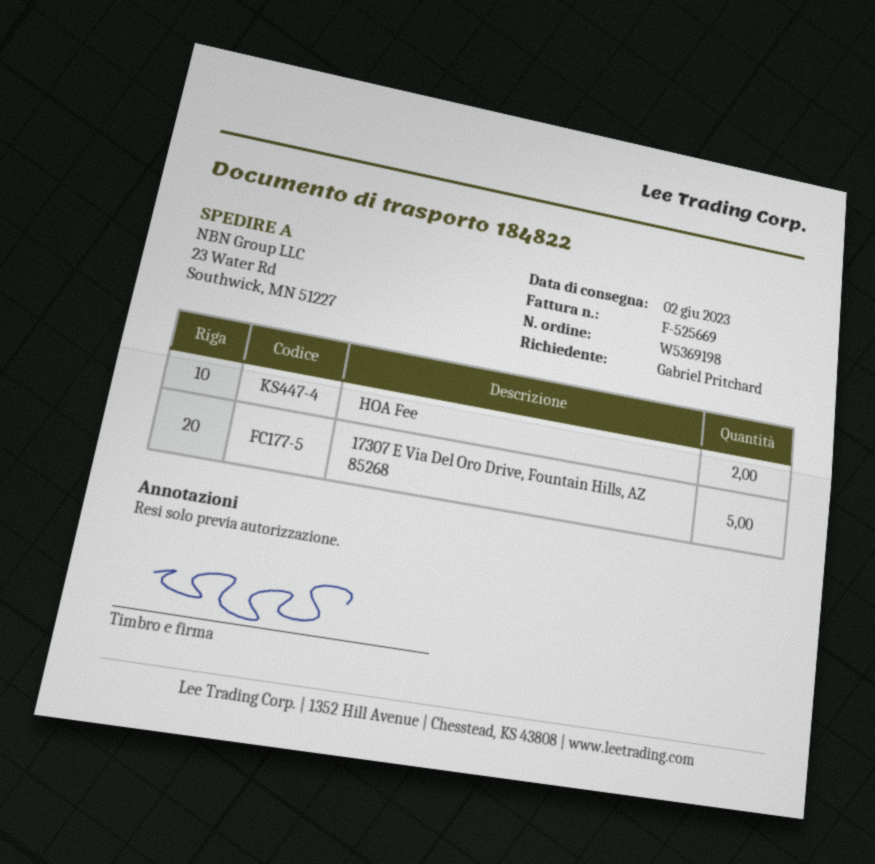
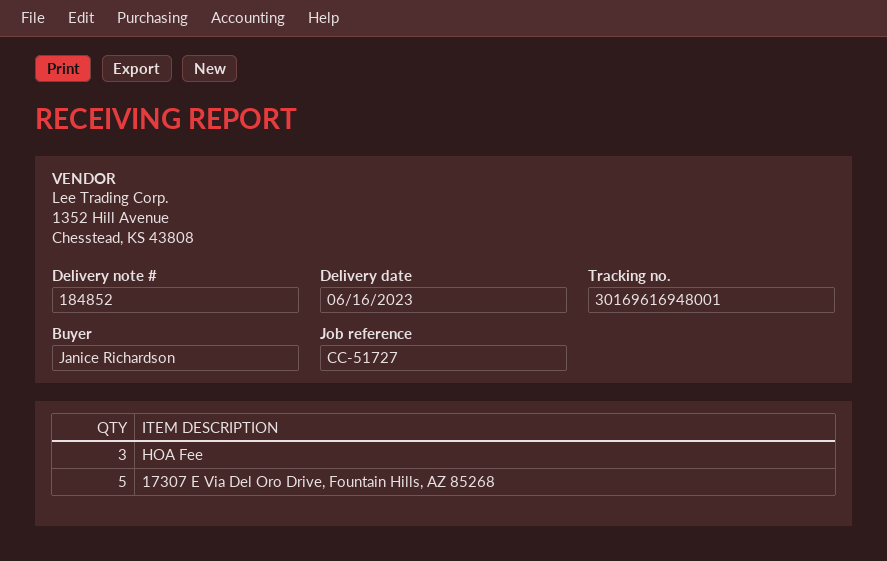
delivery note number: 184822 -> 184852
delivery date: 2023-06-02 -> 2023-06-16
ordered by: Gabriel Pritchard -> Janice Richardson
HOA Fee: 2 -> 3

